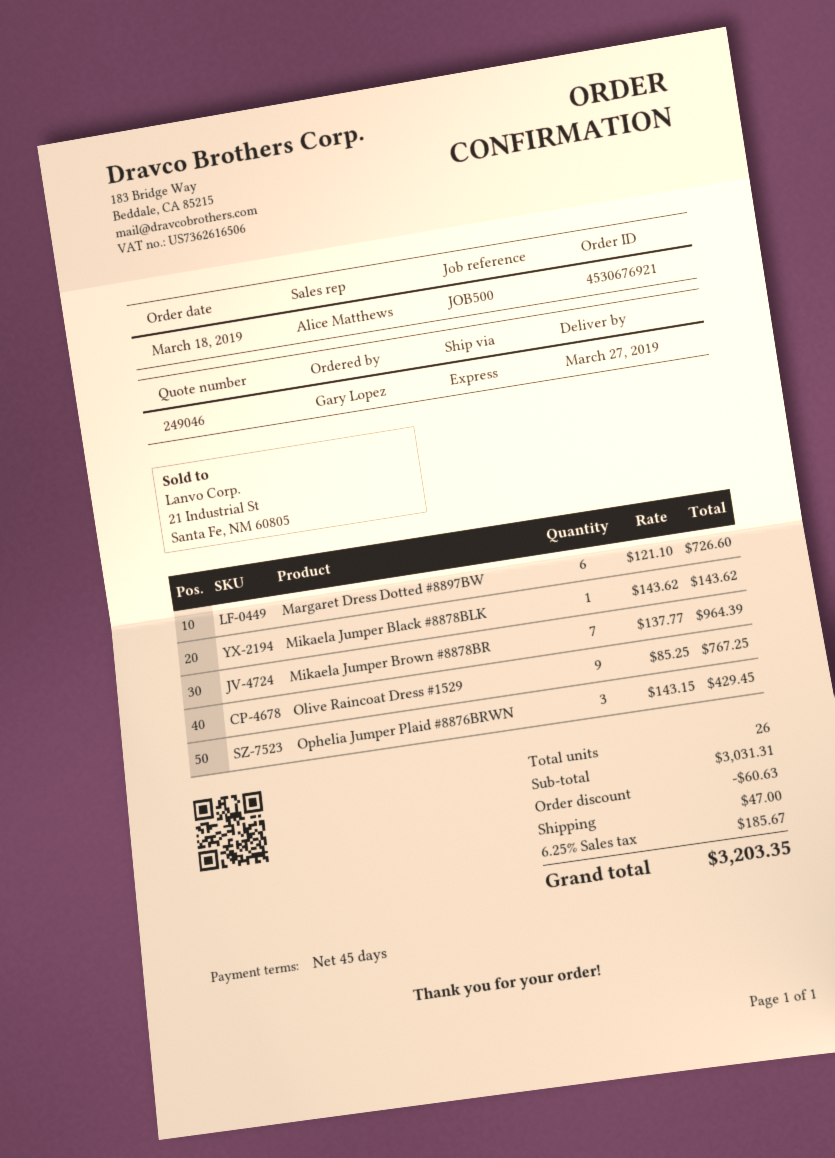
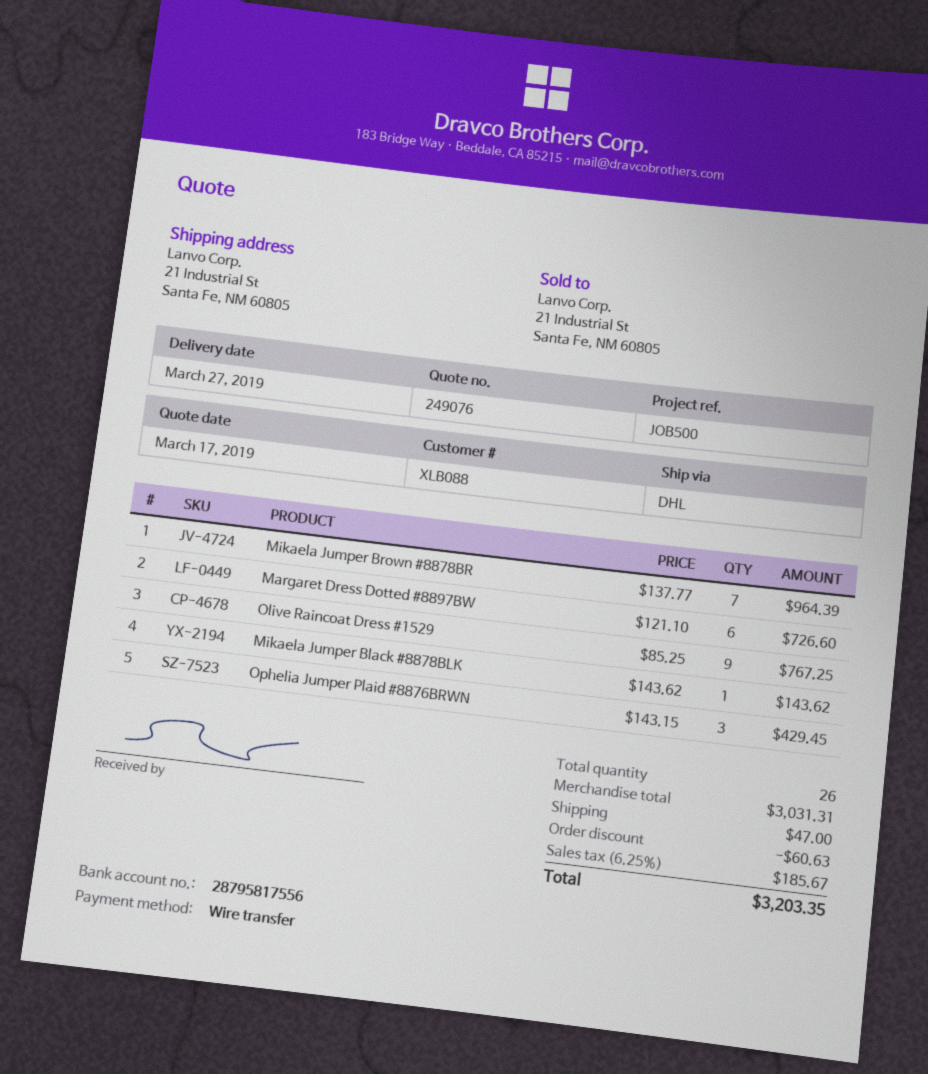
quote number: 249046 -> 249076
shipping method: express -> DHL

